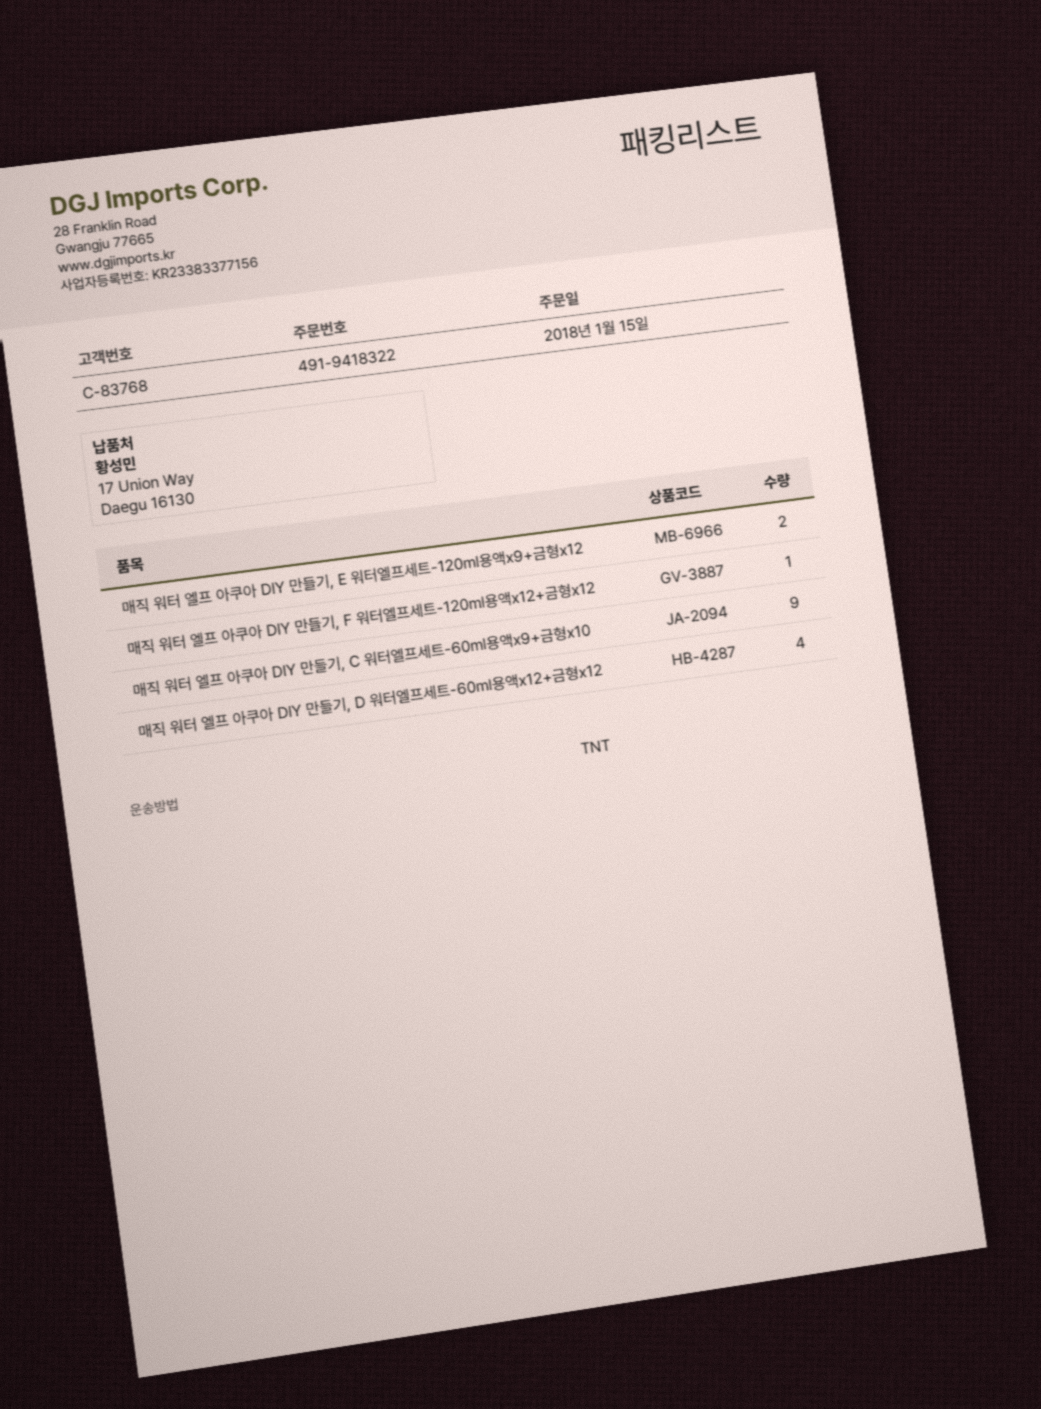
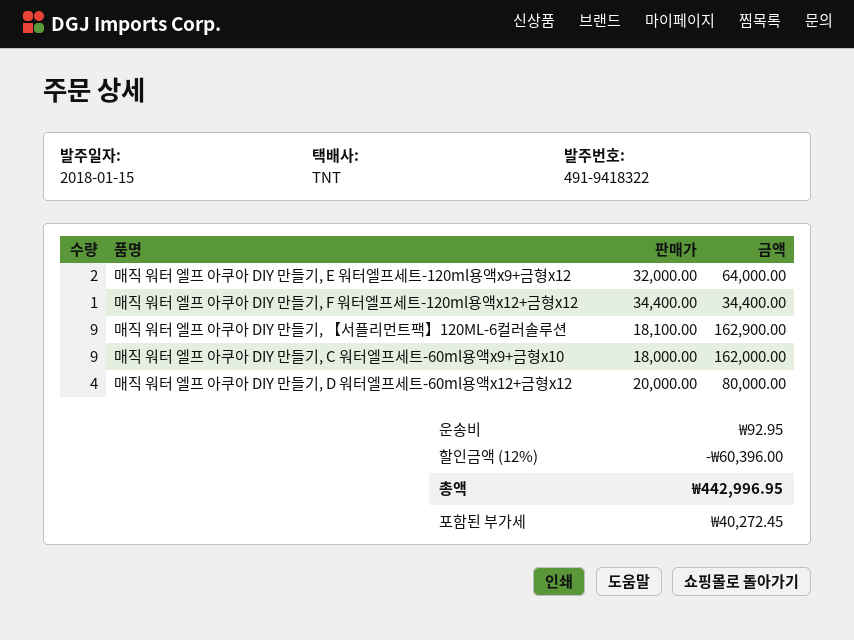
매직 워터 엘프 아쿠아 DIY 만들기, 【서플리먼트팩】120ML-6컬러솔루션: none -> 9

